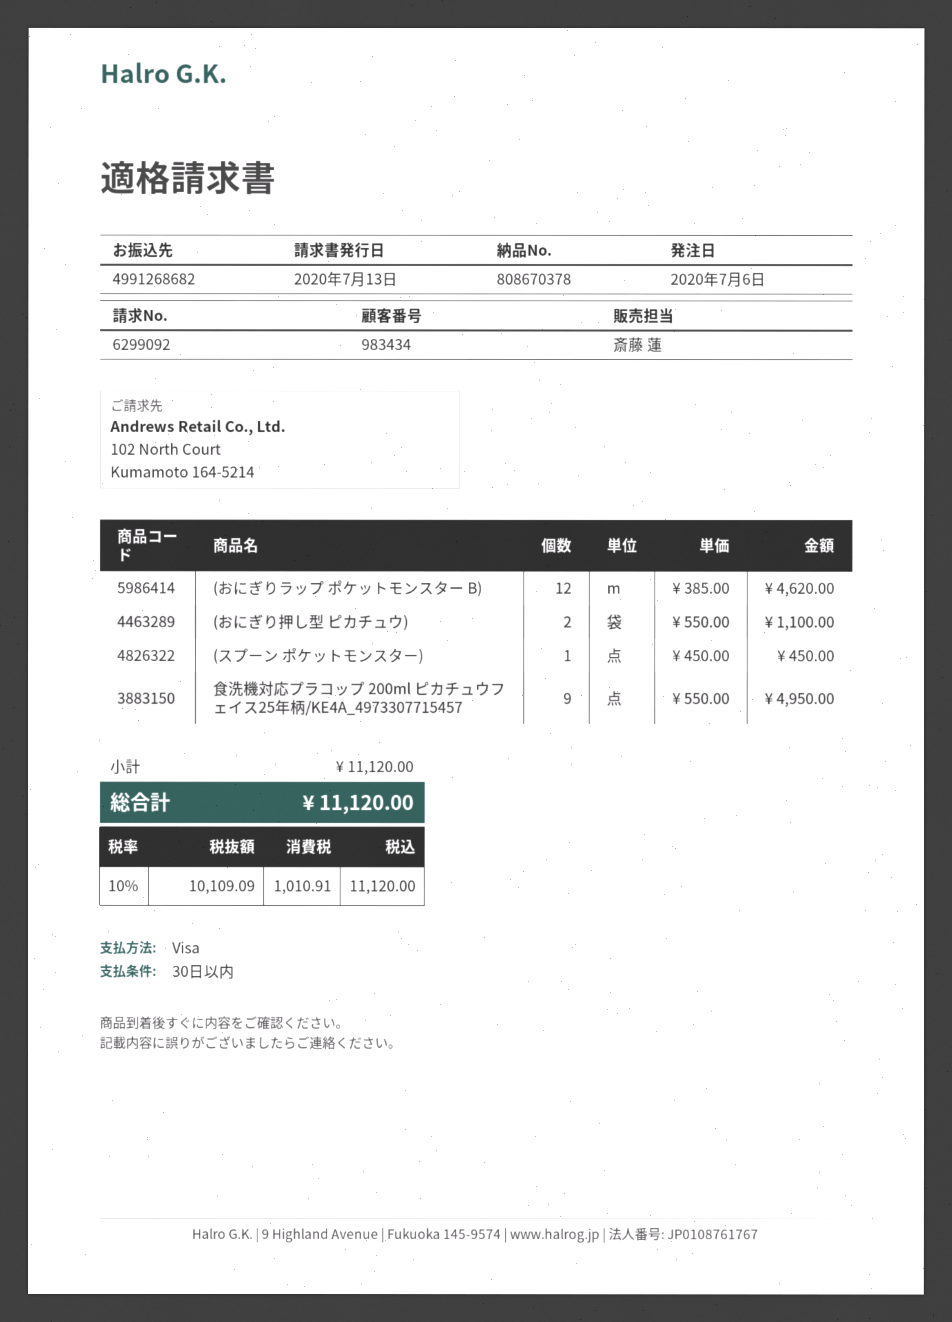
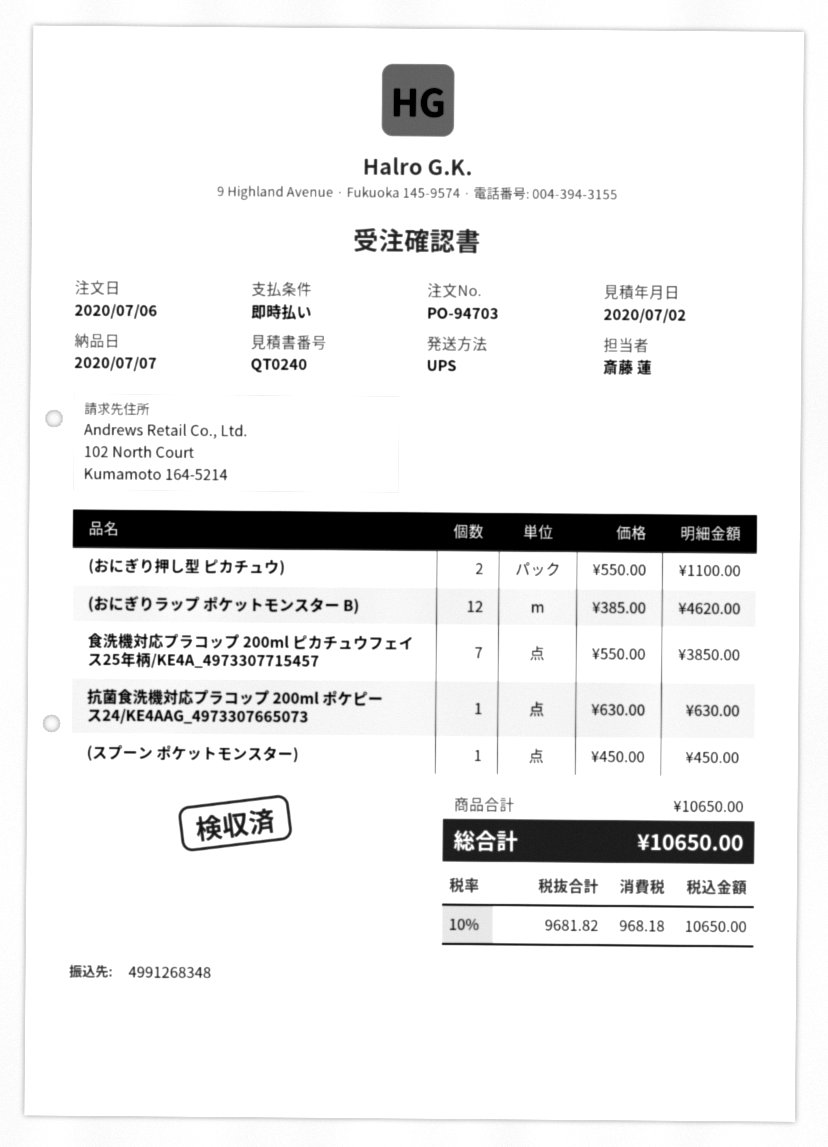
payment terms: 30 days -> on receipt
bank account: 4991268682 -> 4991268348
食洗機対応プラコップ 200ml ピカチュウフェイス25年柄/KE4A_4973307715457: 9 x 550.00 = 4950.00 -> 7 x 550.00 = 3850.00
抗菌食洗機対応プラコップ 200ml ポケピース24/KE4AAG_4973307665073: none -> 1 x 630.00 = 630.00
subtotal: 11120.00 -> 10650.00
net: 10109.09 -> 9681.82
tax: 10% = 1010.91 -> 10% = 968.18
total: 11120.00 -> 10650.00

